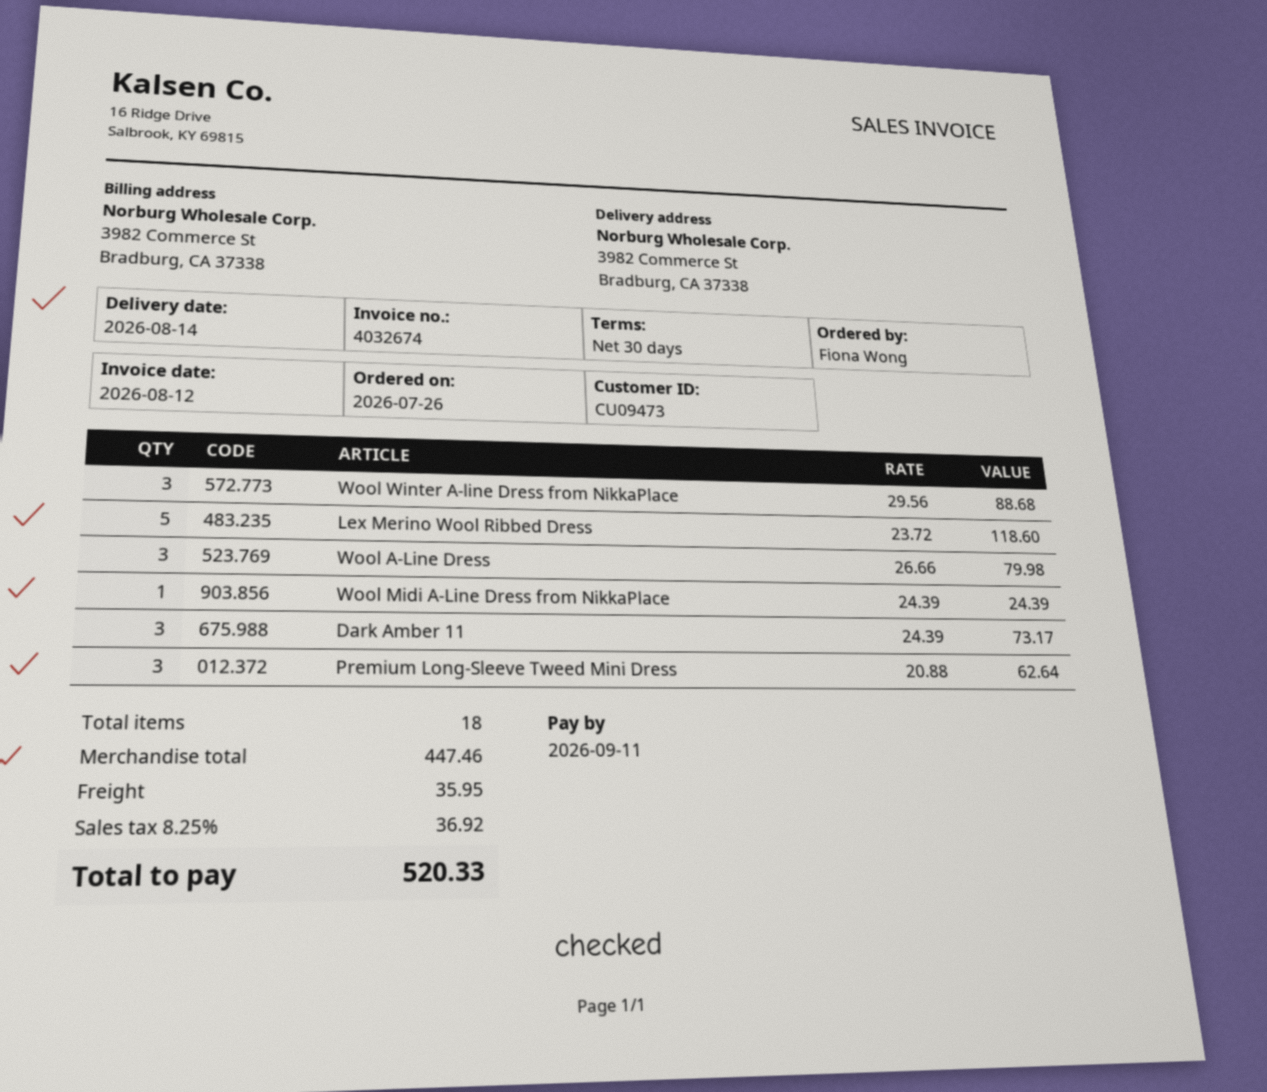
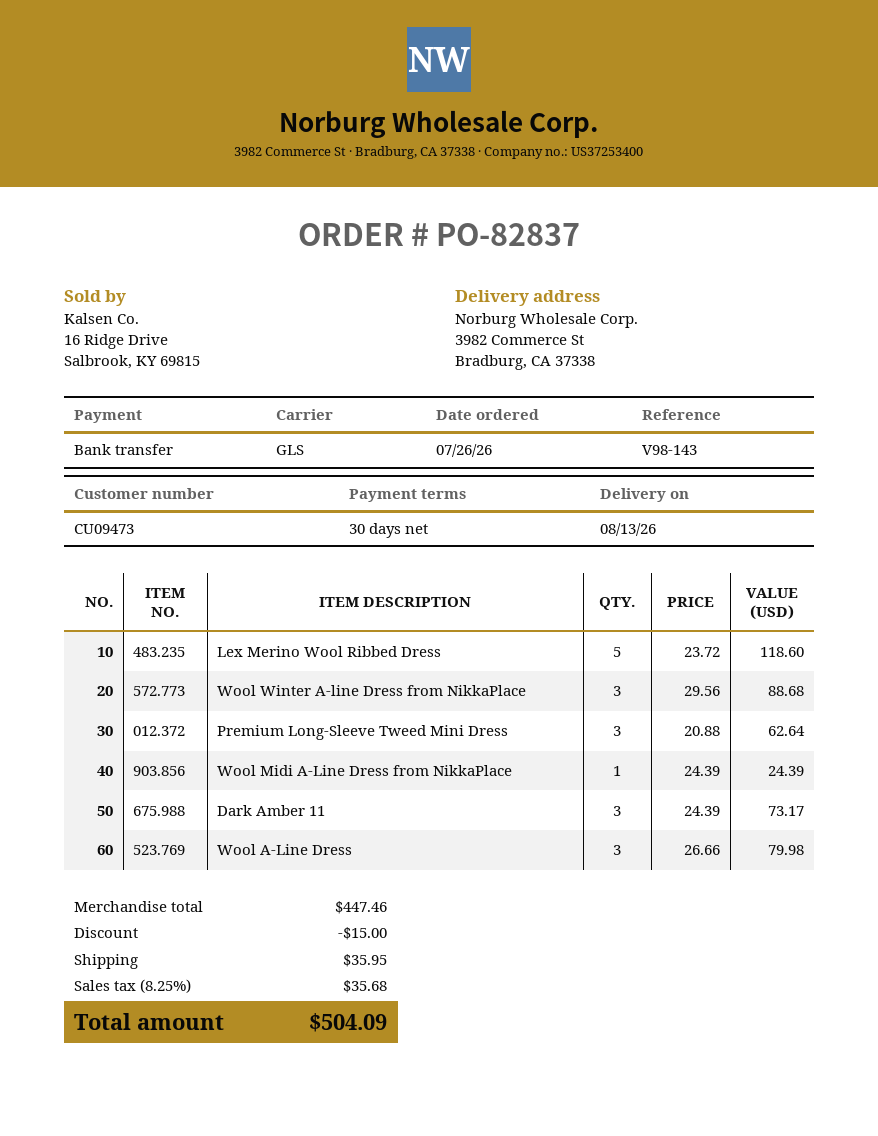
delivery date: 2026-08-14 -> 2026-08-13
discount: none -> 15.00
tax: 8.25% = 36.92 -> 8.25% = 35.68
total: 520.33 -> 504.09

